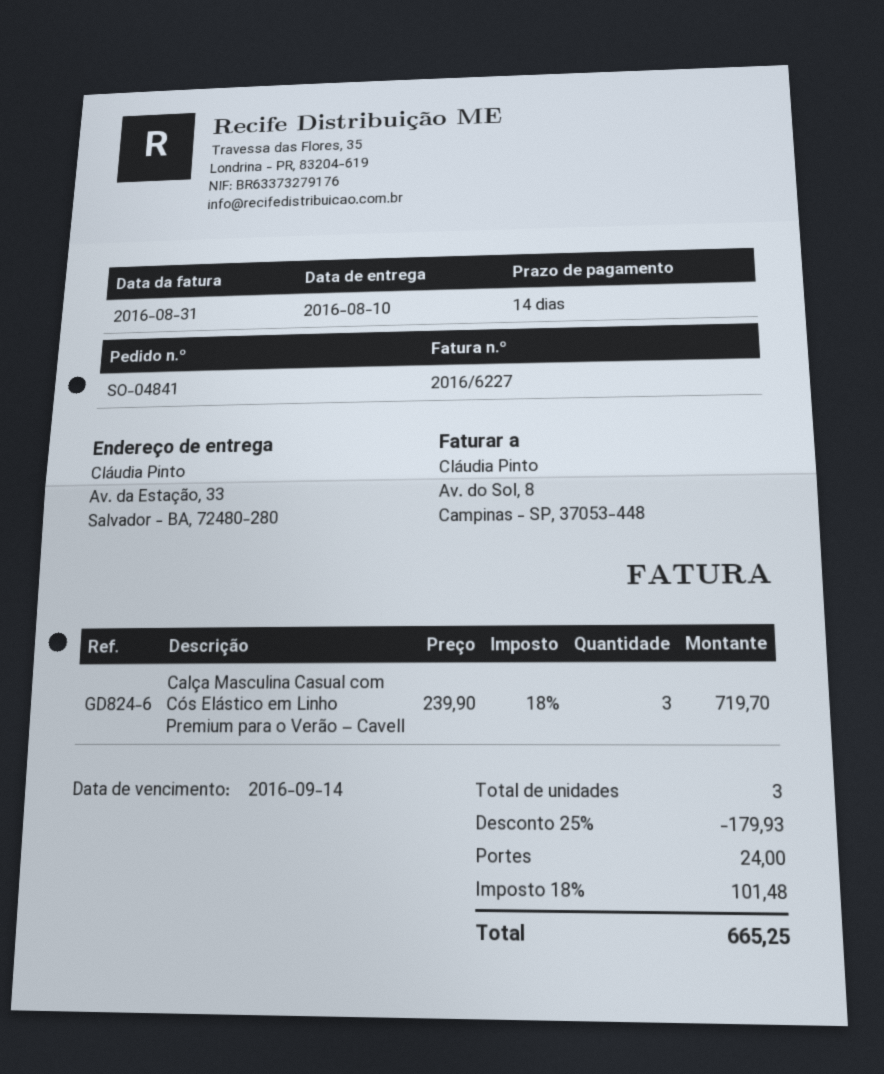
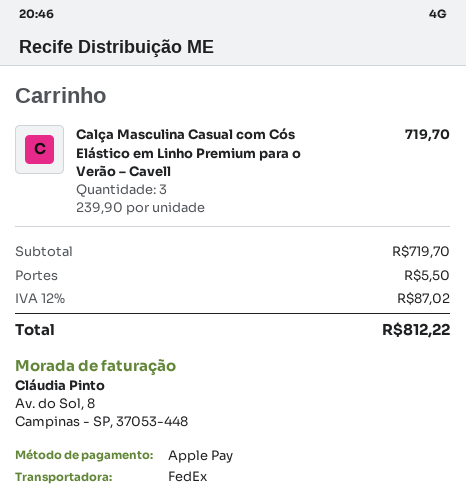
discount: 25% = 179.93 -> none
shipping: 24.00 -> 5.50
tax: 18% = 101.48 -> 12% = 87.02
total: 665.25 -> 812.22

